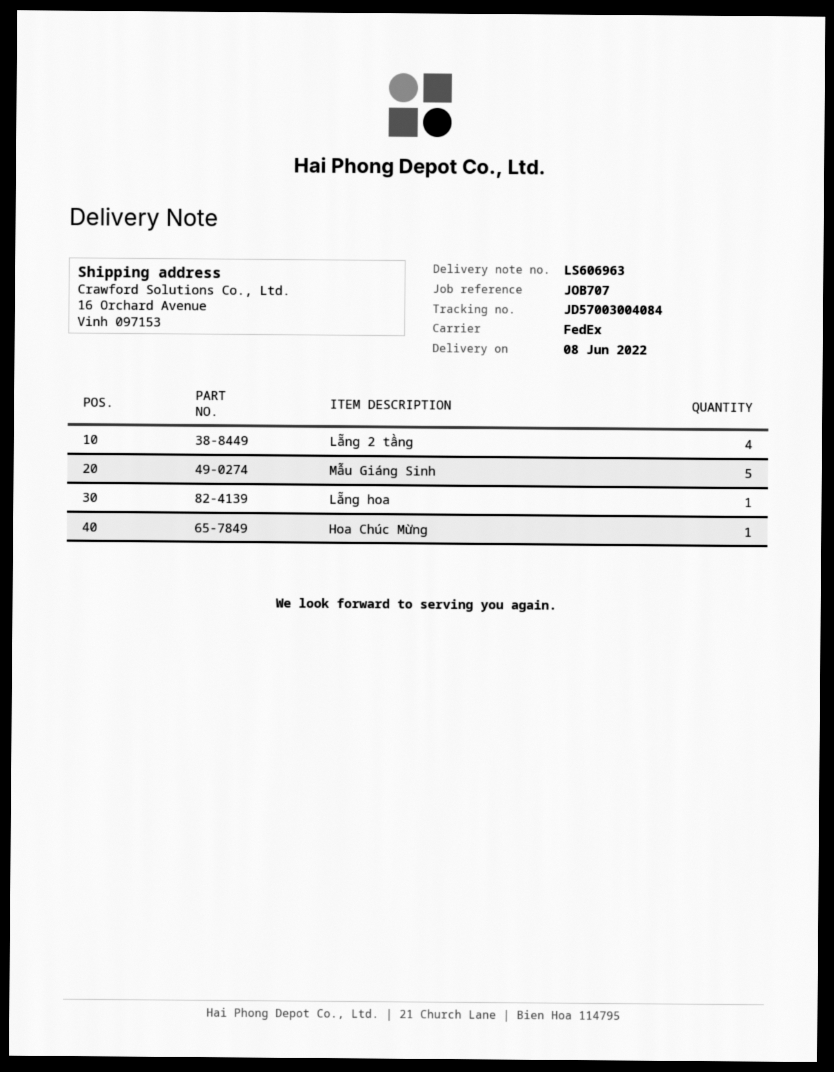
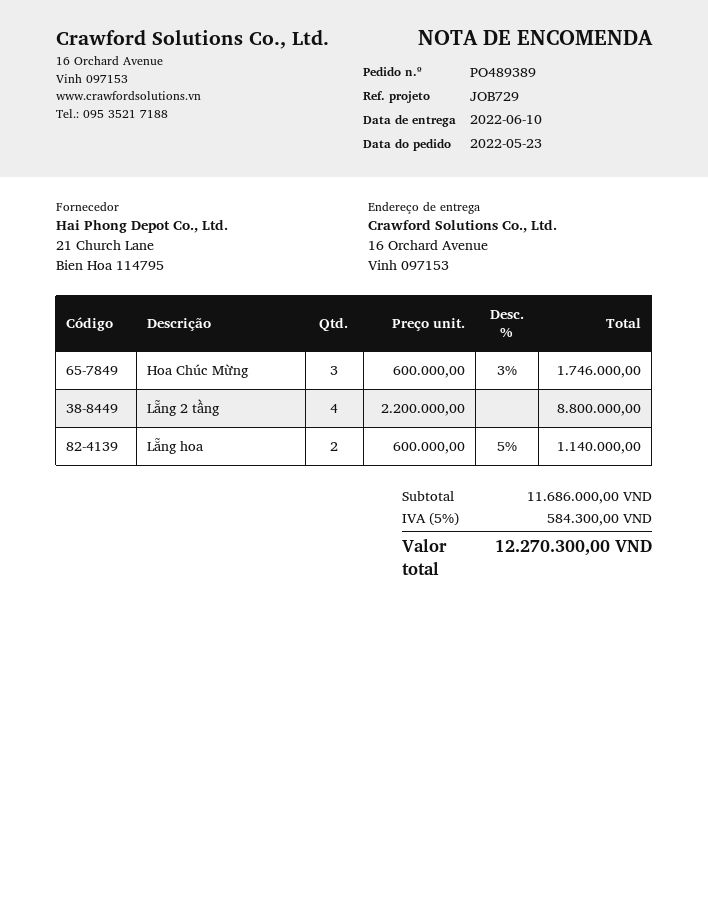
delivery date: 2022-06-08 -> 2022-06-10
reference: JOB707 -> JOB729
Mẫu Giáng Sinh: 5 -> none
Lẵng hoa: 1 -> 2
Hoa Chúc Mừng: 1 -> 3

